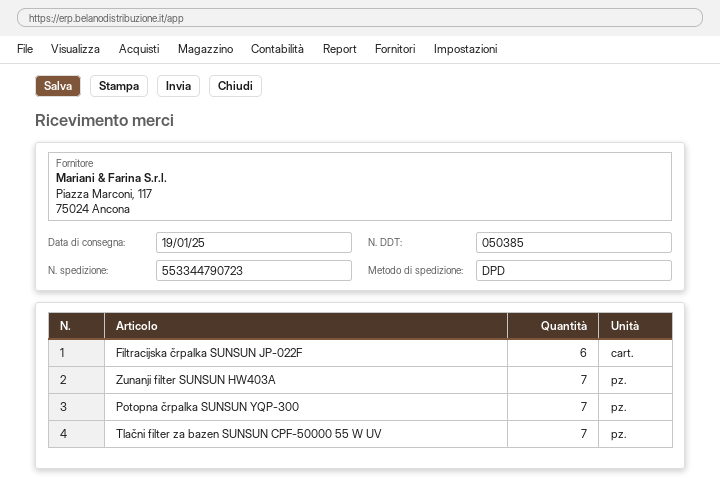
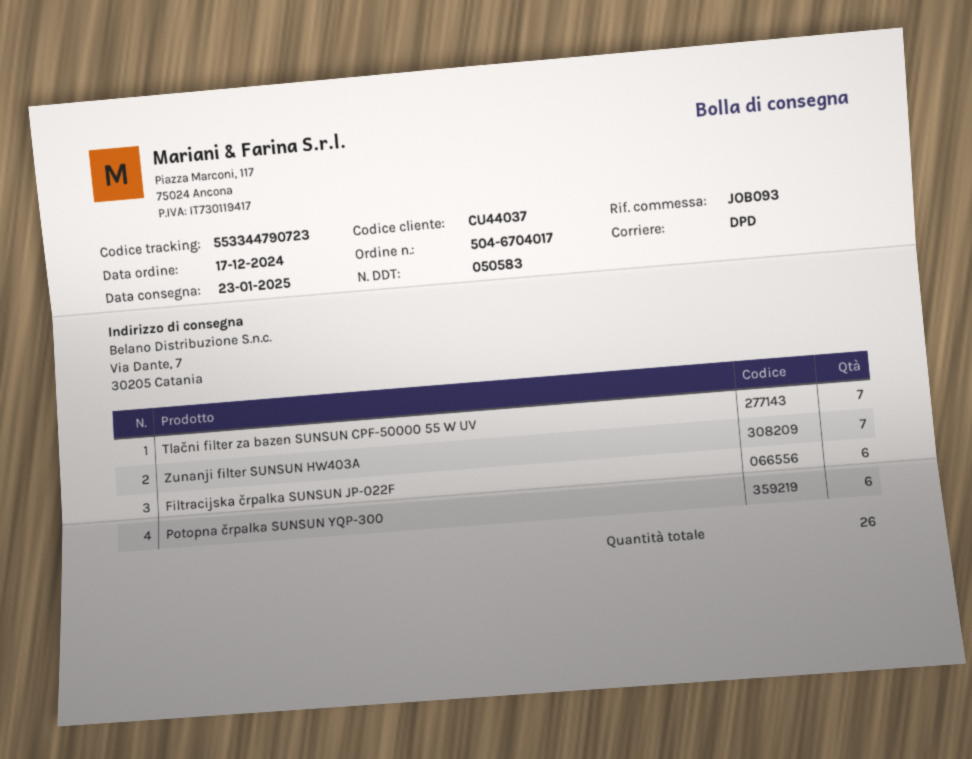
delivery note number: 050385 -> 050583
delivery date: 2025-01-19 -> 2025-01-23
Potopna črpalka SUNSUN YQP-300: 7 -> 6

